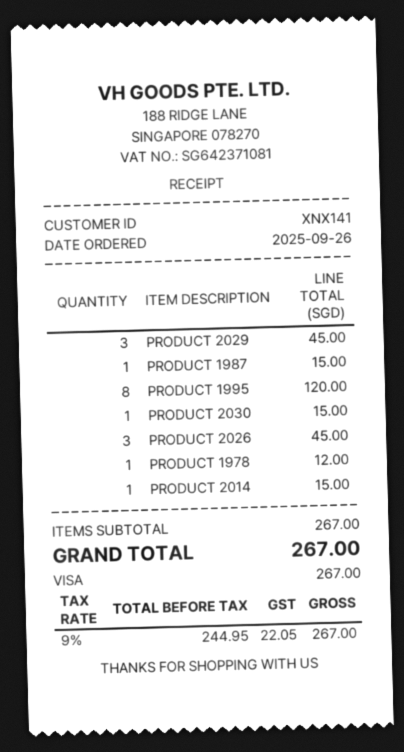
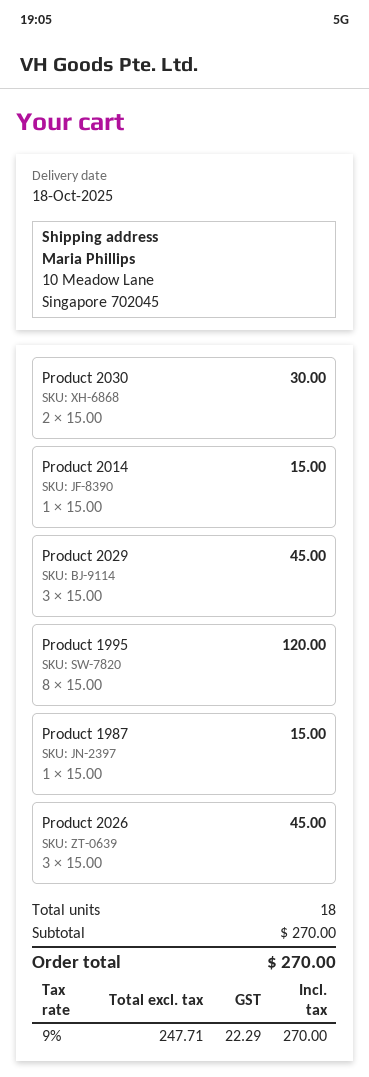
PRODUCT 2030: 1 for 15.00 -> 2 for 30.00
PRODUCT 1978: 1 for 12.00 -> none
subtotal: 267.00 -> 270.00
net: 244.95 -> 247.71
tax: 9% = 22.05 -> 9% = 22.29
total: 267.00 -> 270.00

